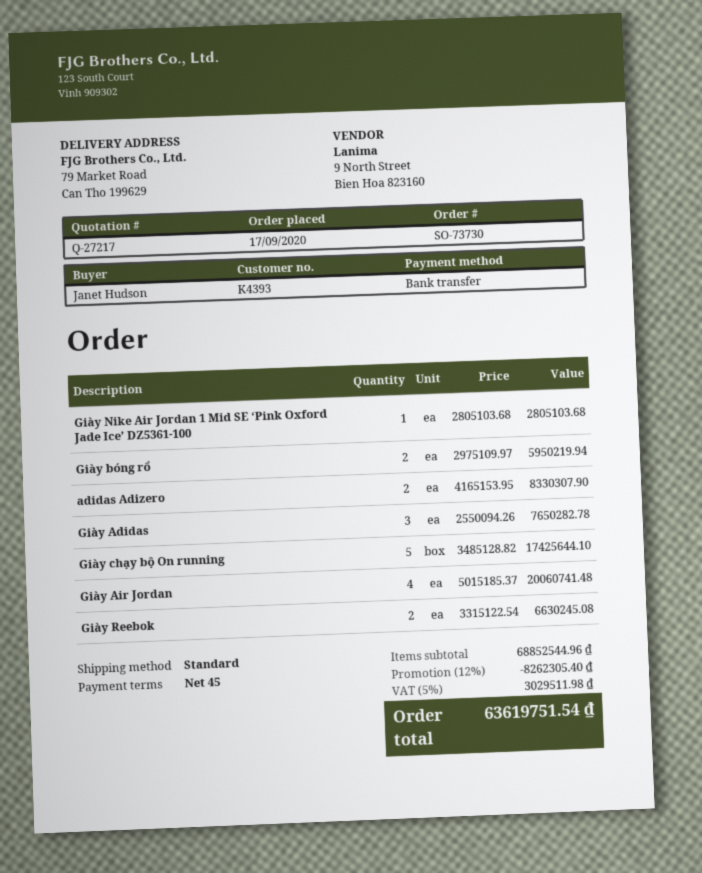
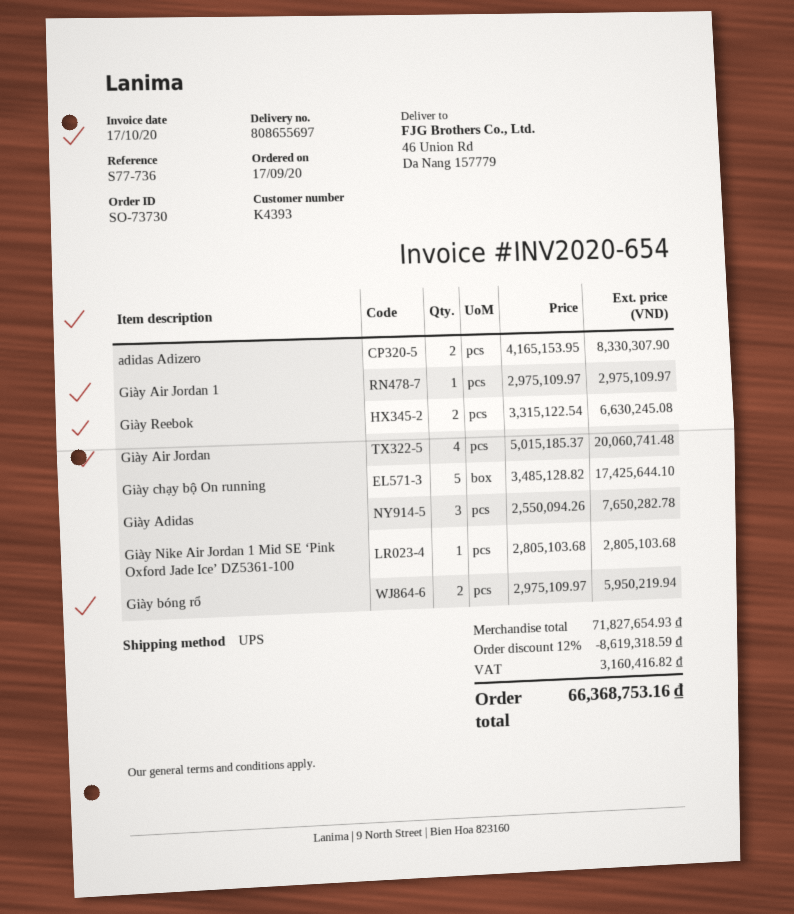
shipping method: standard -> UPS
ship to: 79 Market Road, Can Tho 199629 -> 46 Union Rd, Da Nang 157779
Giày Air Jordan 1: none -> 1 x 2975109.97 = 2975109.97
subtotal: 68852544.96 -> 71827654.93
discount: 12% = 8262305.40 -> 12% = 8619318.59
tax: 3029511.98 -> 3160416.82
total: 63619751.54 -> 66368753.16

